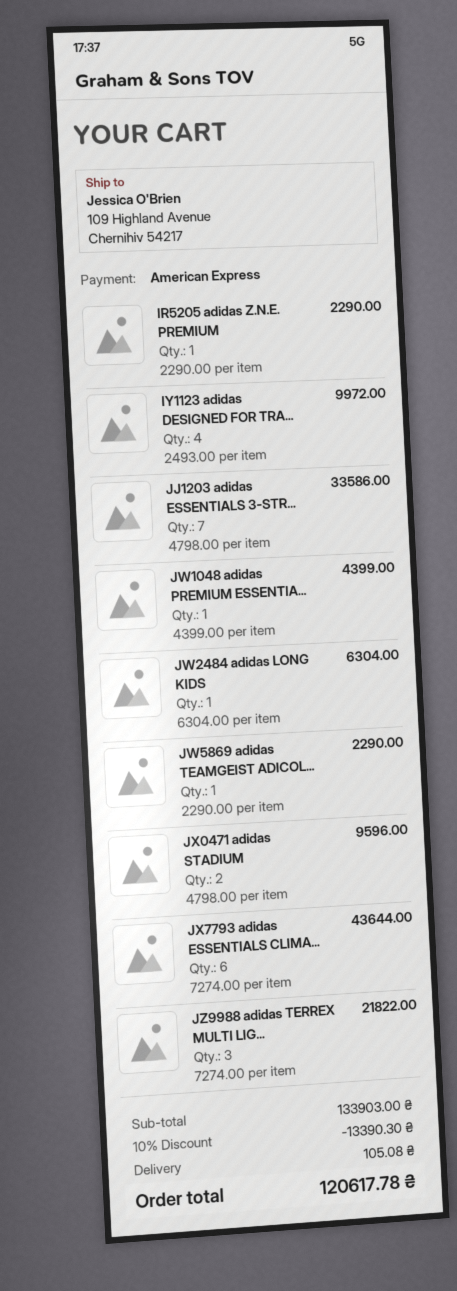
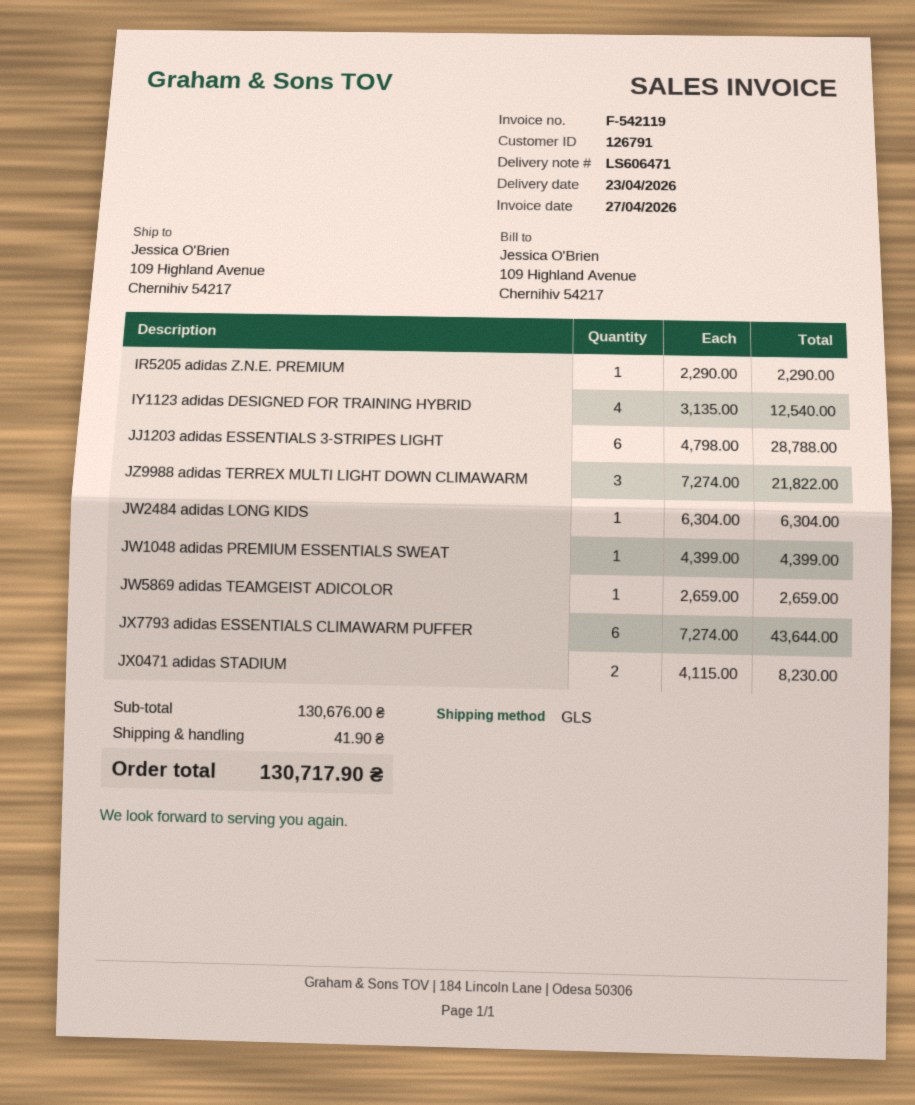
IY1123 adidas DESIGNED FOR TRA...: 4 x 2493.00 = 9972.00 -> 4 x 3135.00 = 12540.00
JJ1203 adidas ESSENTIALS 3-STR...: 7 x 4798.00 = 33586.00 -> 6 x 4798.00 = 28788.00
JW5869 adidas TEAMGEIST ADICOL...: 1 x 2290.00 = 2290.00 -> 1 x 2659.00 = 2659.00
JX0471 adidas STADIUM: 2 x 4798.00 = 9596.00 -> 2 x 4115.00 = 8230.00
subtotal: 133903.00 -> 130676.00
discount: 10% = 13390.30 -> none
shipping: 105.08 -> 41.90
total: 120617.78 -> 130717.90

